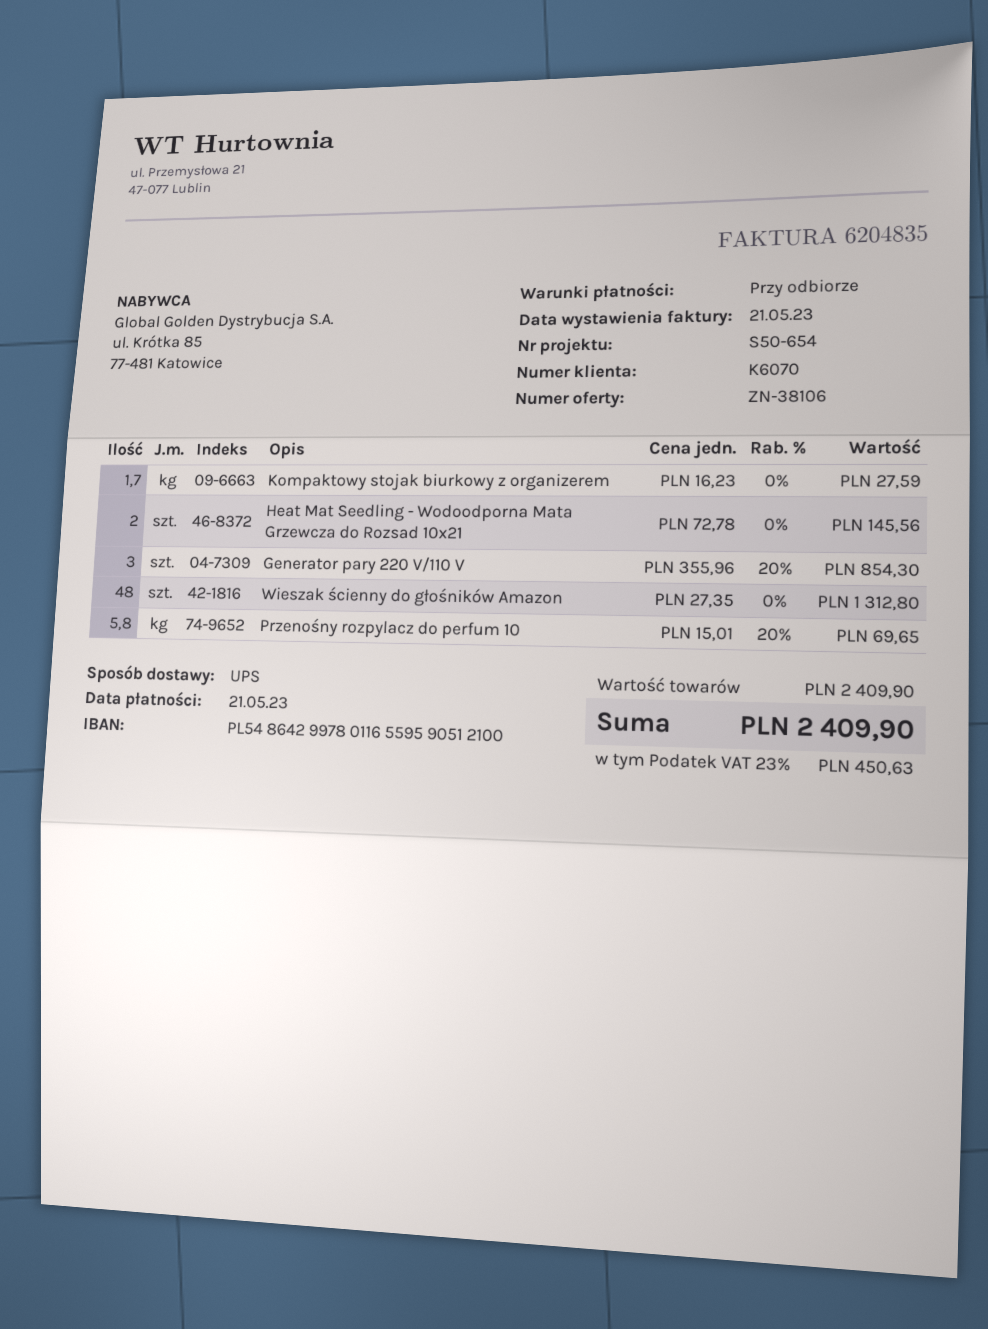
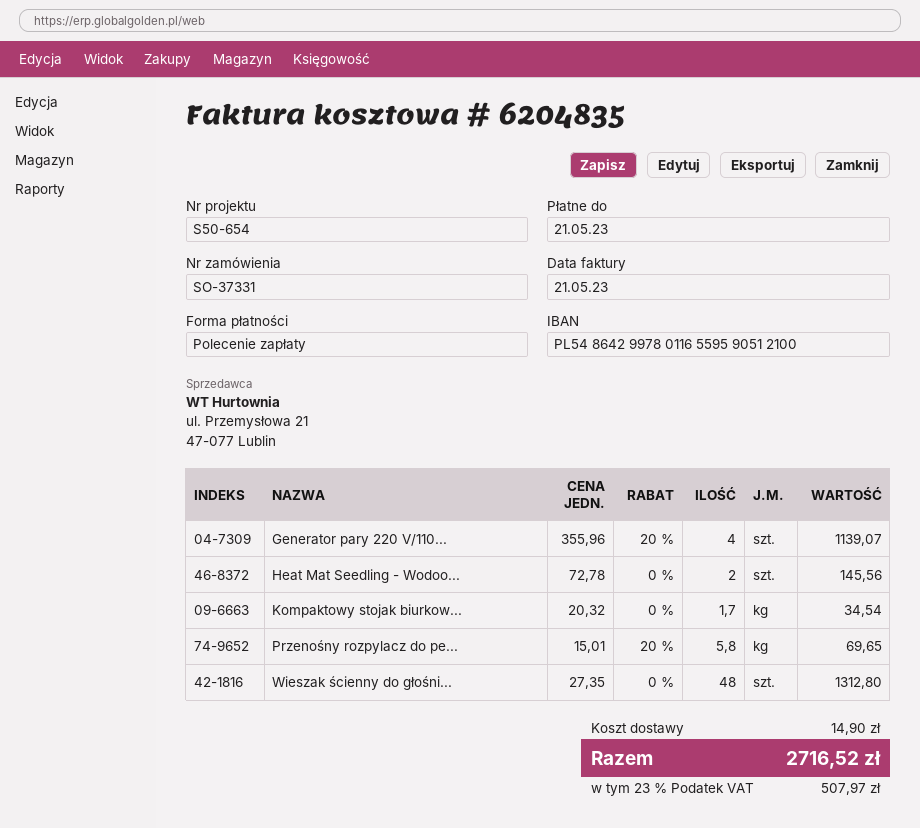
Kompaktowy stojak biurkowy z organizerem: 1.7 x 16.23 = 27.59 -> 1.7 x 20.32 = 34.54
Generator pary 220 V/110 V: 3 x 355.96 - 20% = 854.30 -> 4 x 355.96 - 20% = 1139.07
shipping: none -> 14.90
tax: 23% = 450.63 -> 23% = 507.97
total: 2409.90 -> 2716.52

